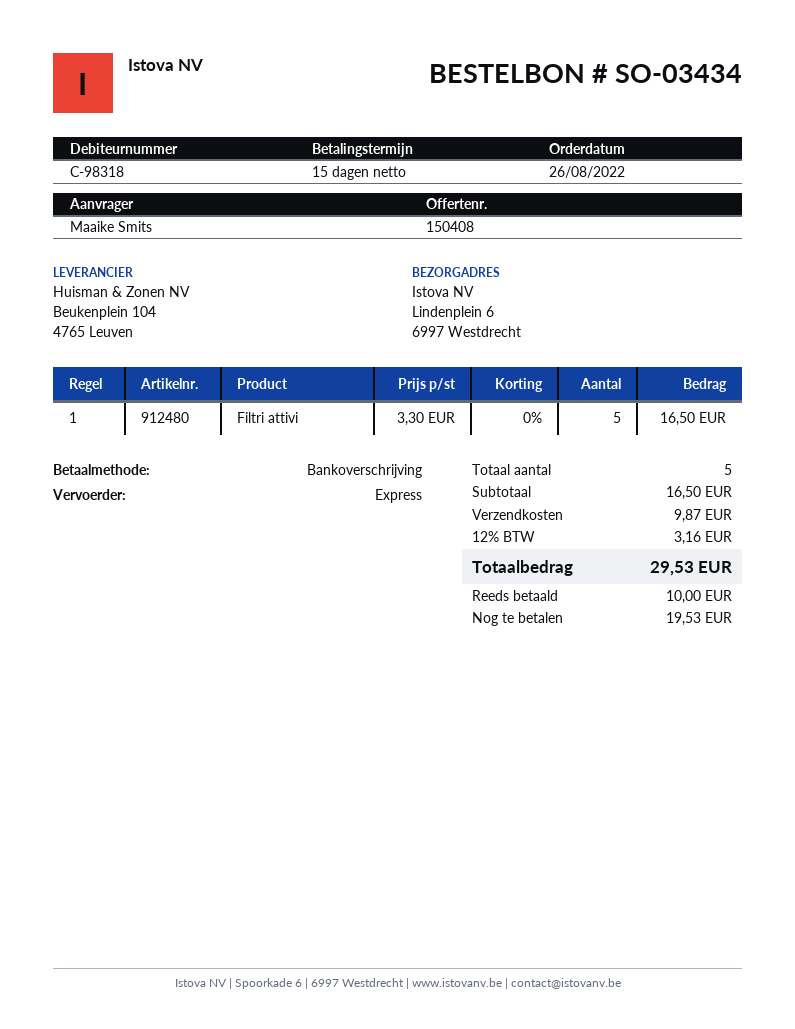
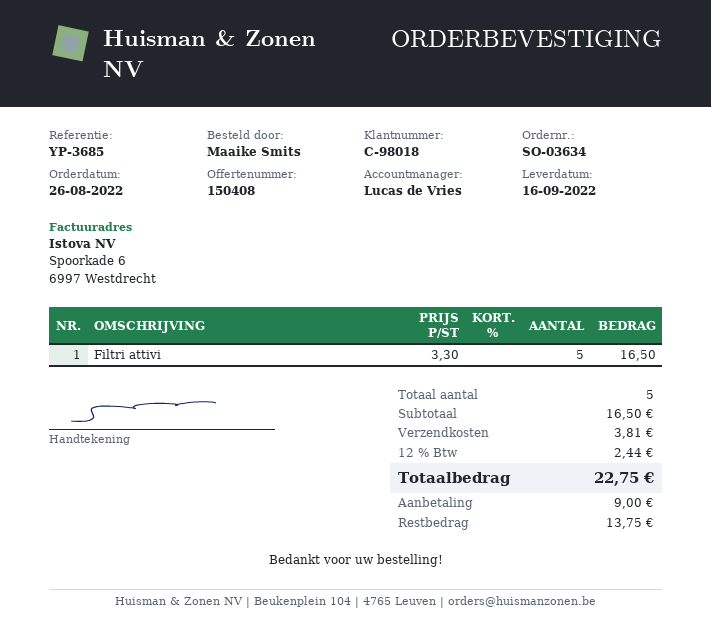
order number: SO-03434 -> SO-03634
customer number: C-98318 -> C-98018
shipping: 9.87 -> 3.81
tax: 12% = 3.16 -> 12% = 2.44
total: 29.53 -> 22.75
deposit: 10.00 -> 9.00
balance: 19.53 -> 13.75

